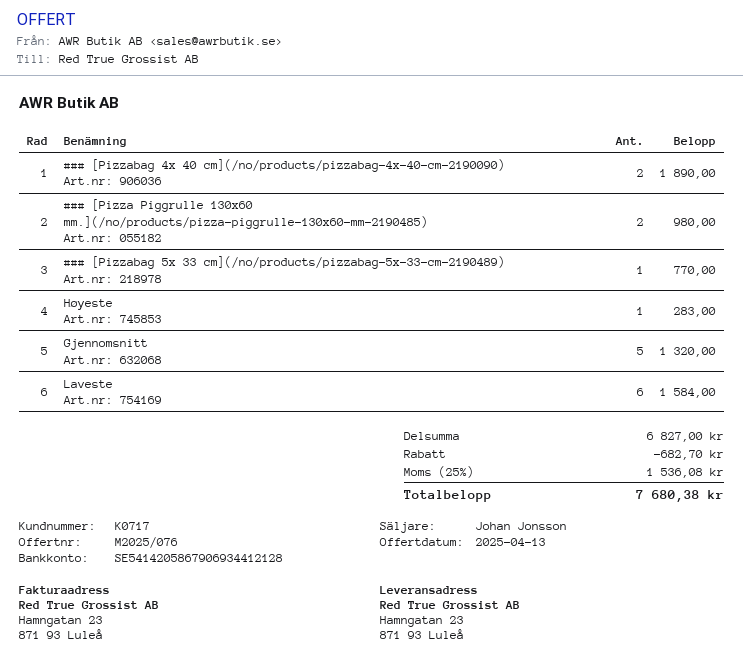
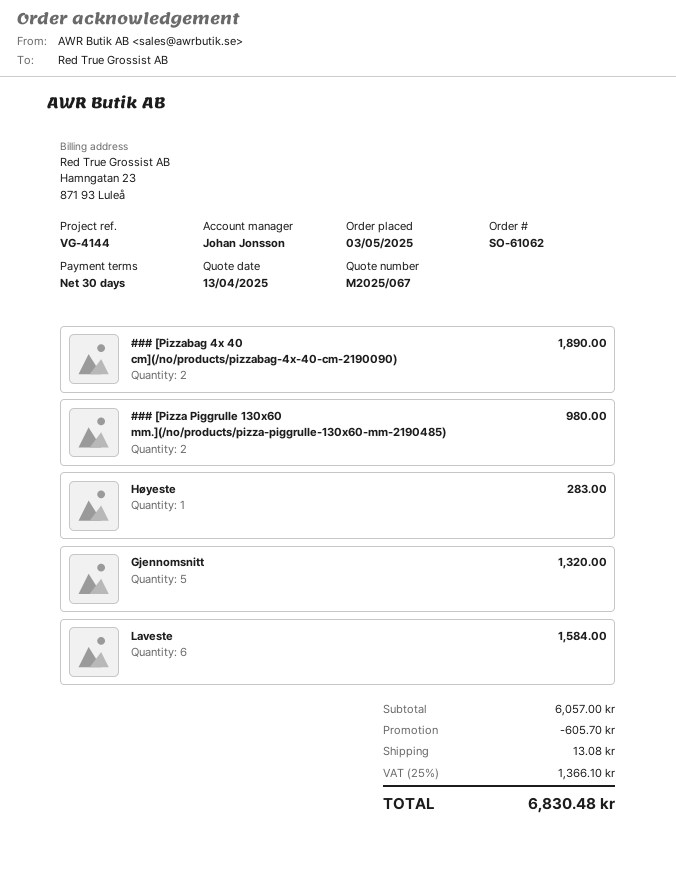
quote number: M2025/076 -> M2025/067
### [Pizzabag 5x 33 cm](/no/products/pizzabag-5x-33-cm-2190489): 1 for 770.00 -> none
subtotal: 6827.00 -> 6057.00
discount: 682.70 -> 605.70
shipping: none -> 13.08
tax: 25% = 1536.08 -> 25% = 1366.10
total: 7680.38 -> 6830.48

